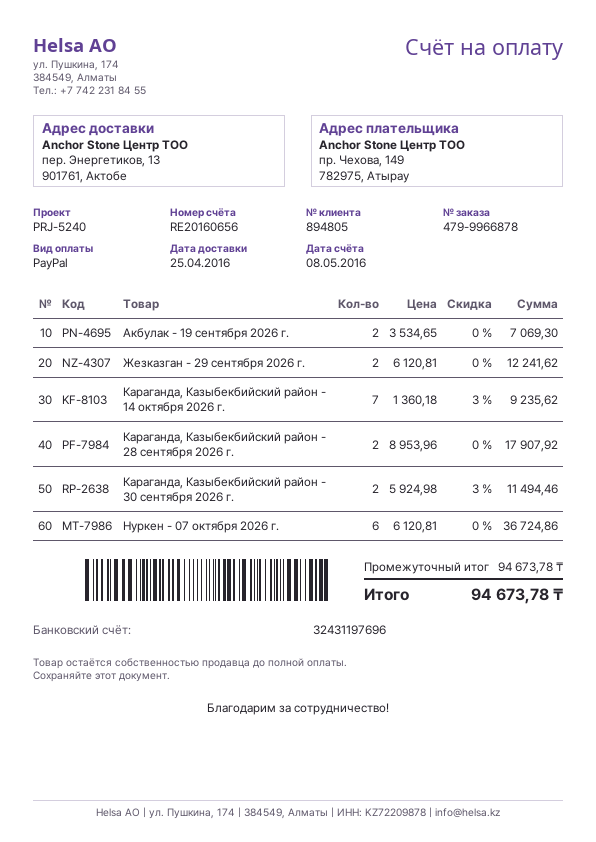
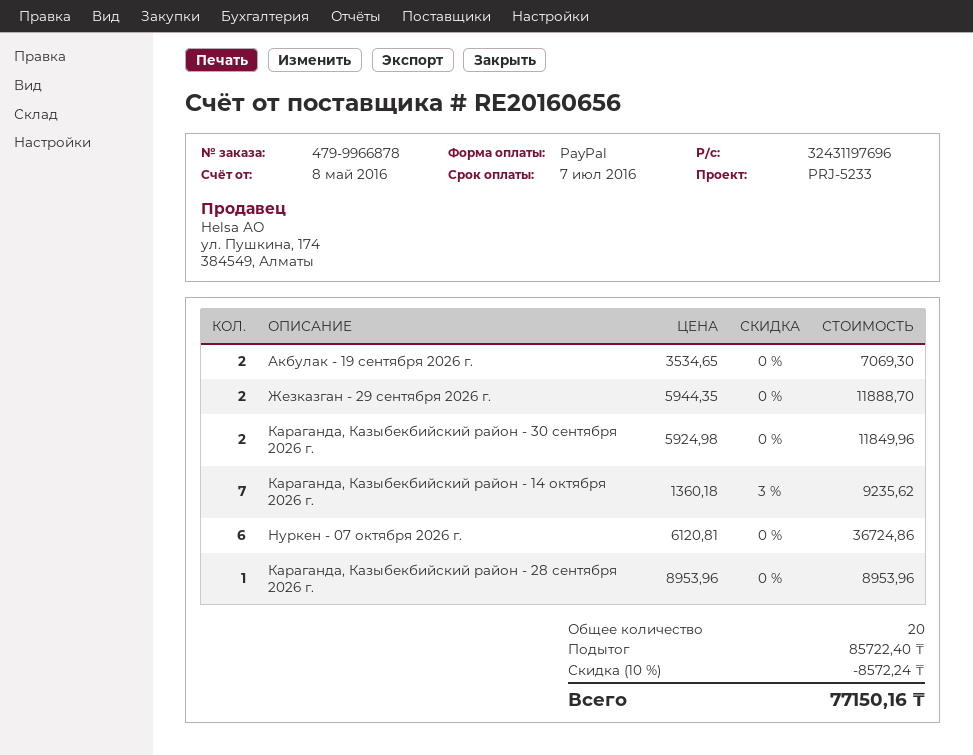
reference: PRJ-5240 -> PRJ-5233
Жезказган - 29 сентября 2026 г.: 2 x 6120.81 = 12241.62 -> 2 x 5944.35 = 11888.70
Караганда, Казыбекбийский район - 28 сентября 2026 г.: 2 x 8953.96 = 17907.92 -> 1 x 8953.96 = 8953.96
Караганда, Казыбекбийский район - 30 сентября 2026 г.: 2 x 5924.98 - 3% = 11494.46 -> 2 x 5924.98 = 11849.96
subtotal: 94673.78 -> 85722.40
discount: none -> 10% = 8572.24
total: 94673.78 -> 77150.16

